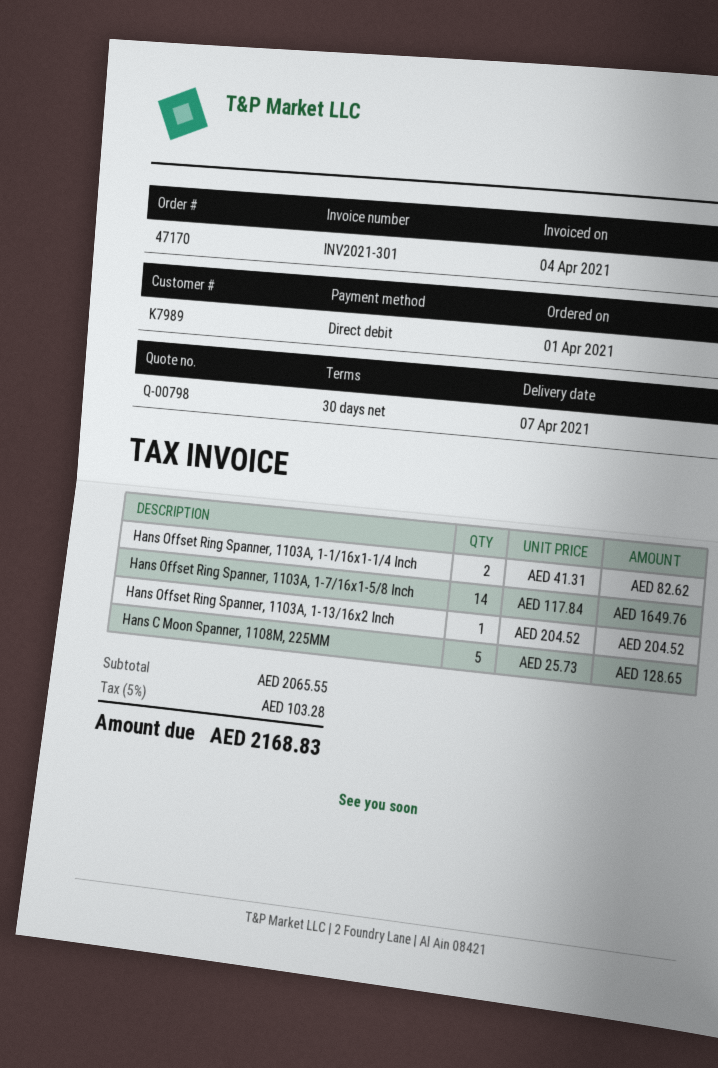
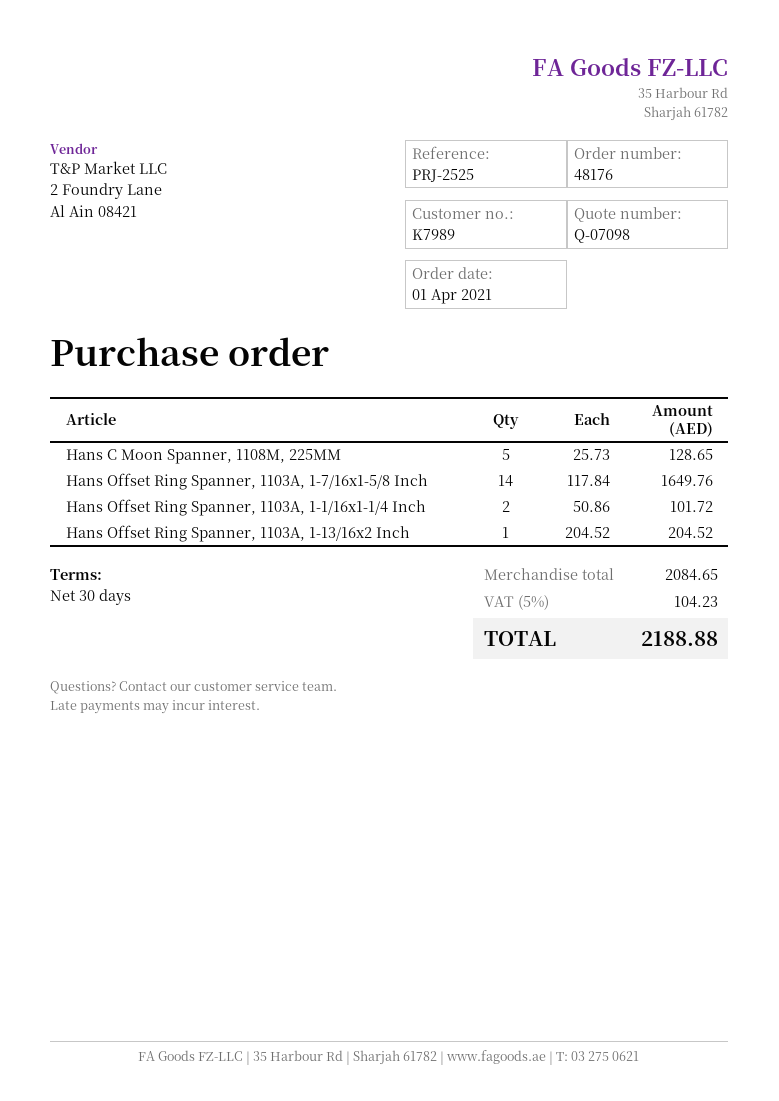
quote number: Q-00798 -> Q-07098
order number: 47170 -> 48176
Hans Offset Ring Spanner, 1103A, 1-1/16x1-1/4 Inch: 2 x 41.31 = 82.62 -> 2 x 50.86 = 101.72
subtotal: 2065.55 -> 2084.65
tax: 5% = 103.28 -> 5% = 104.23
total: 2168.83 -> 2188.88

